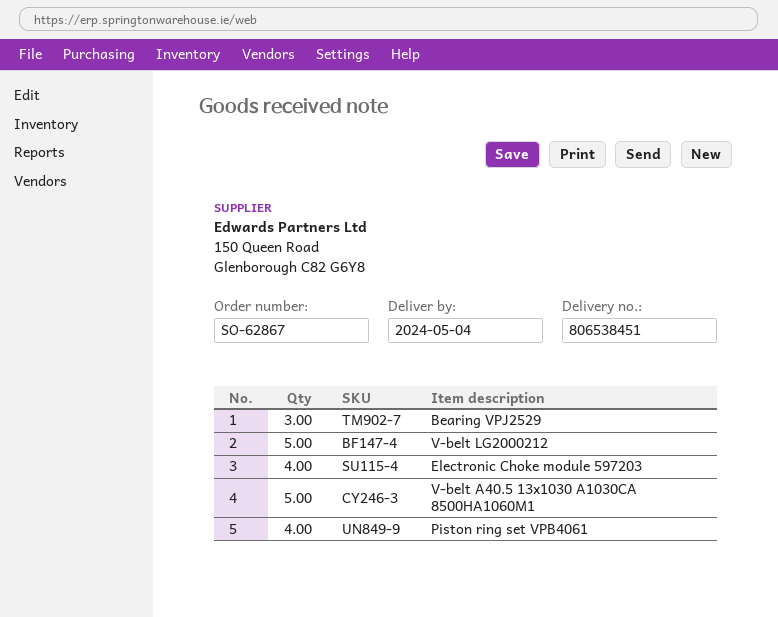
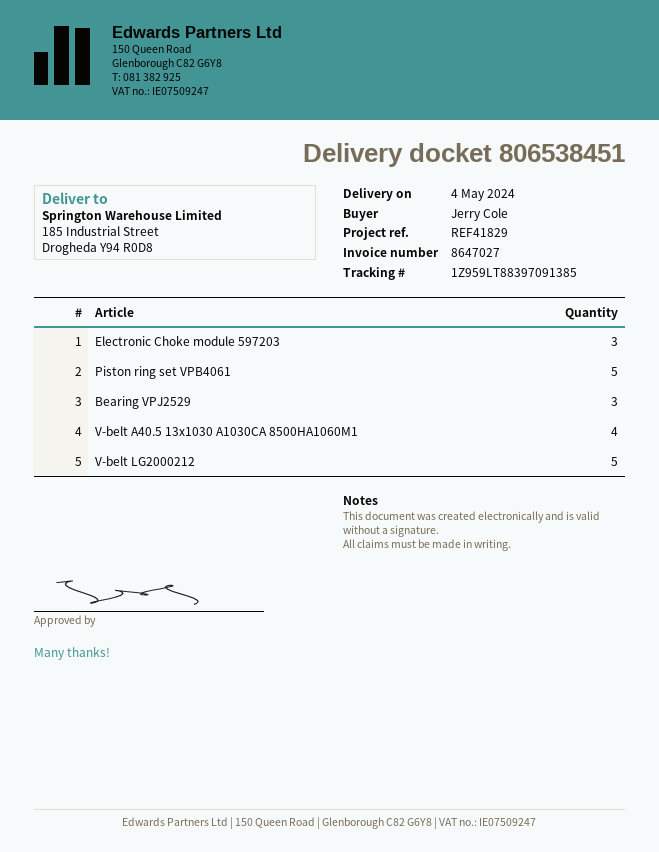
Electronic Choke module 597203: 4 -> 3
V-belt A40.5 13x1030 A1030CA 8500HA1060M1: 5 -> 4
Piston ring set VPB4061: 4 -> 5

